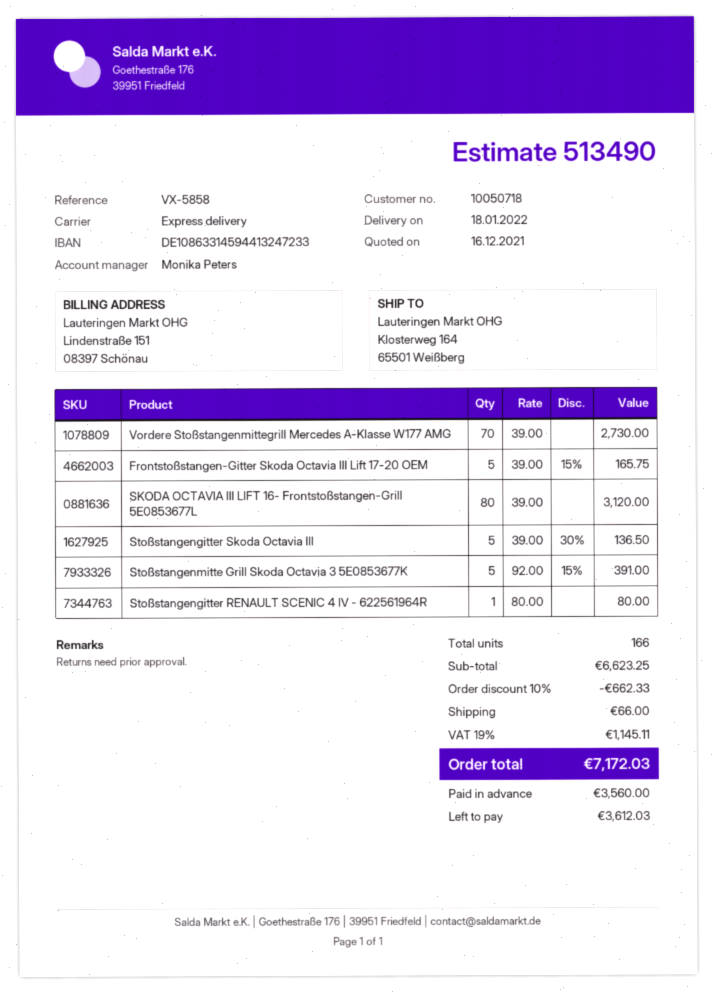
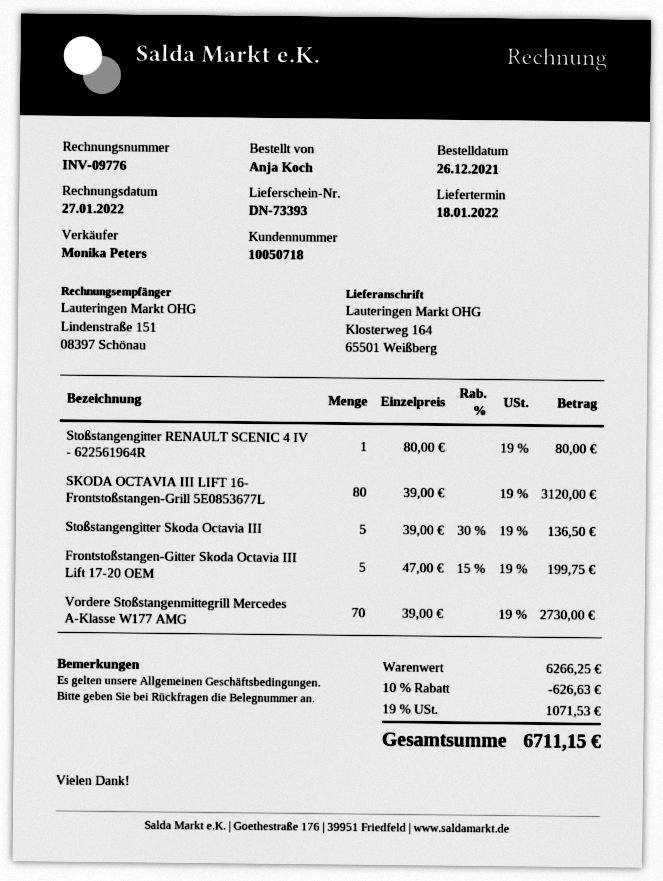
Frontstoßstangen-Gitter Skoda Octavia III Lift 17-20 OEM: 5 x 39.00 - 15% = 165.75 -> 5 x 47.00 - 15% = 199.75
Stoßstangenmitte Grill Skoda Octavia 3 5E0853677K: 5 x 92.00 - 15% = 391.00 -> none
subtotal: 6623.25 -> 6266.25
discount: 10% = 662.33 -> 10% = 626.63
shipping: 66.00 -> none
tax: 19% = 1145.11 -> 19% = 1071.53
total: 7172.03 -> 6711.15

